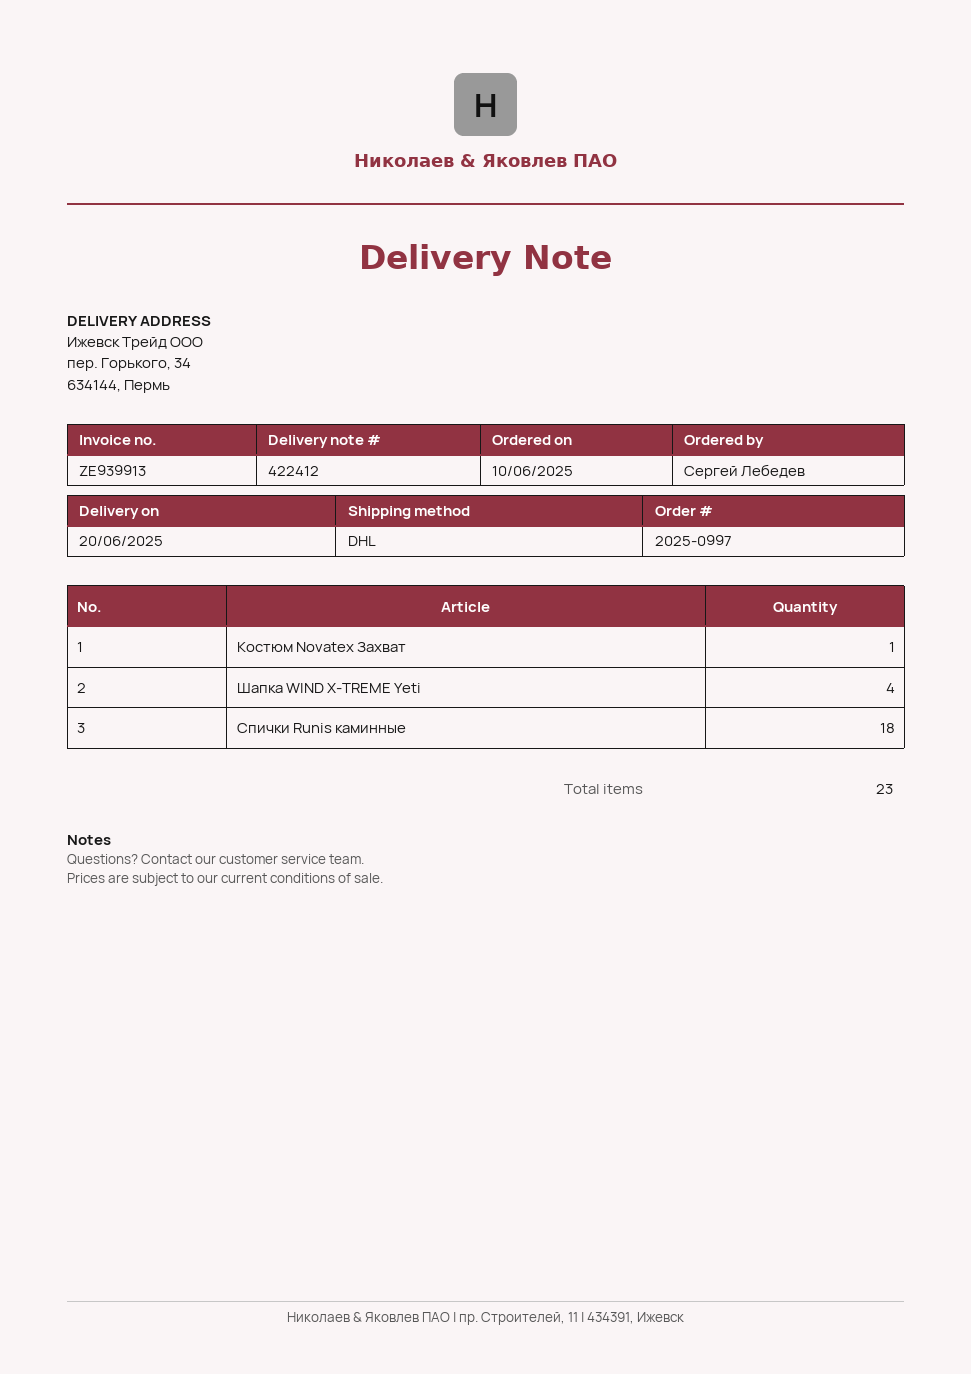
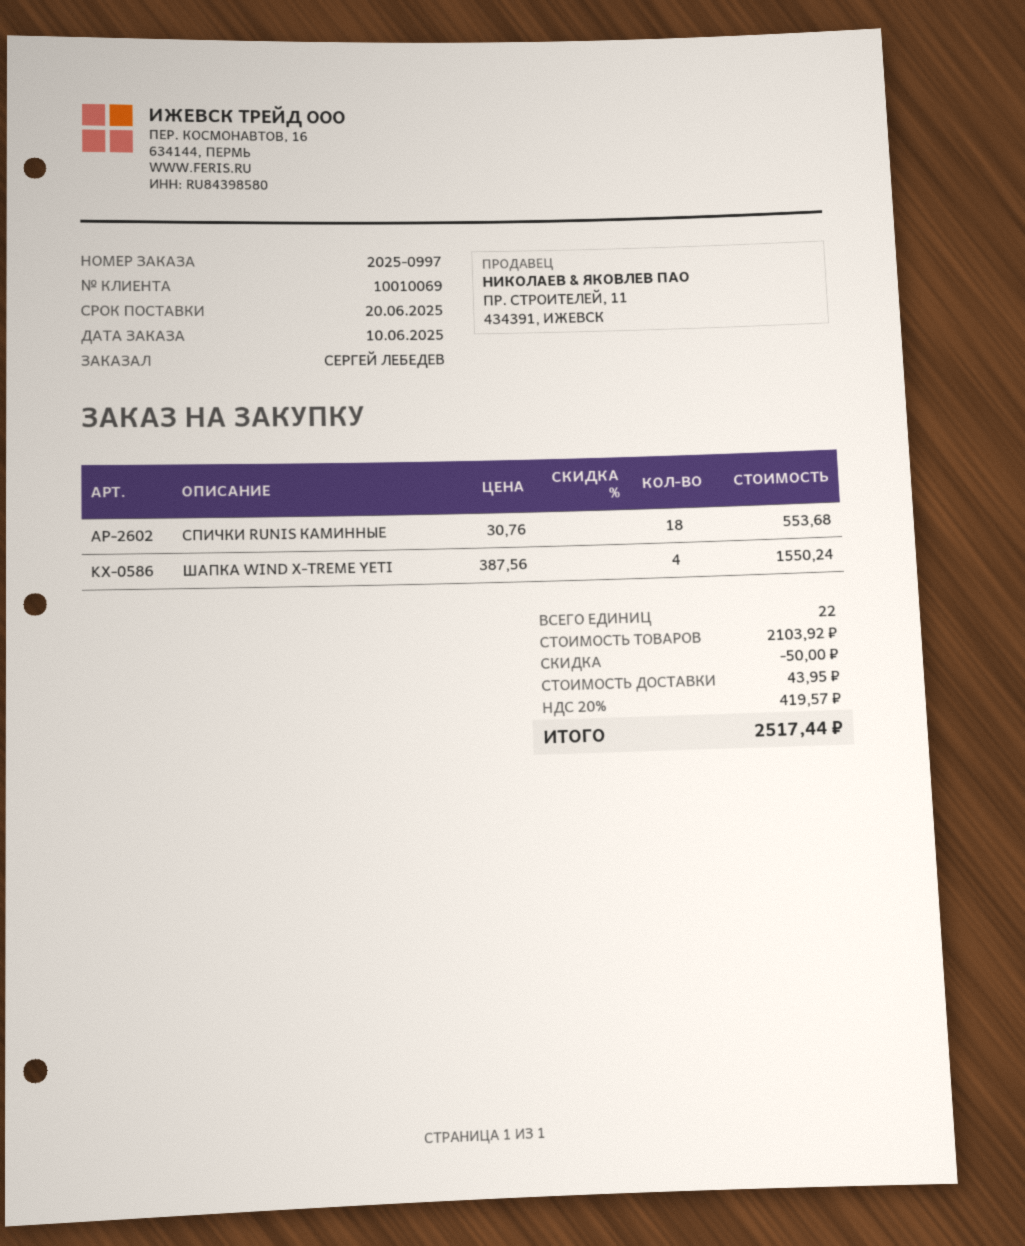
Костюм Novatex Захват: 1 -> none
total quantity: 23 -> 22

